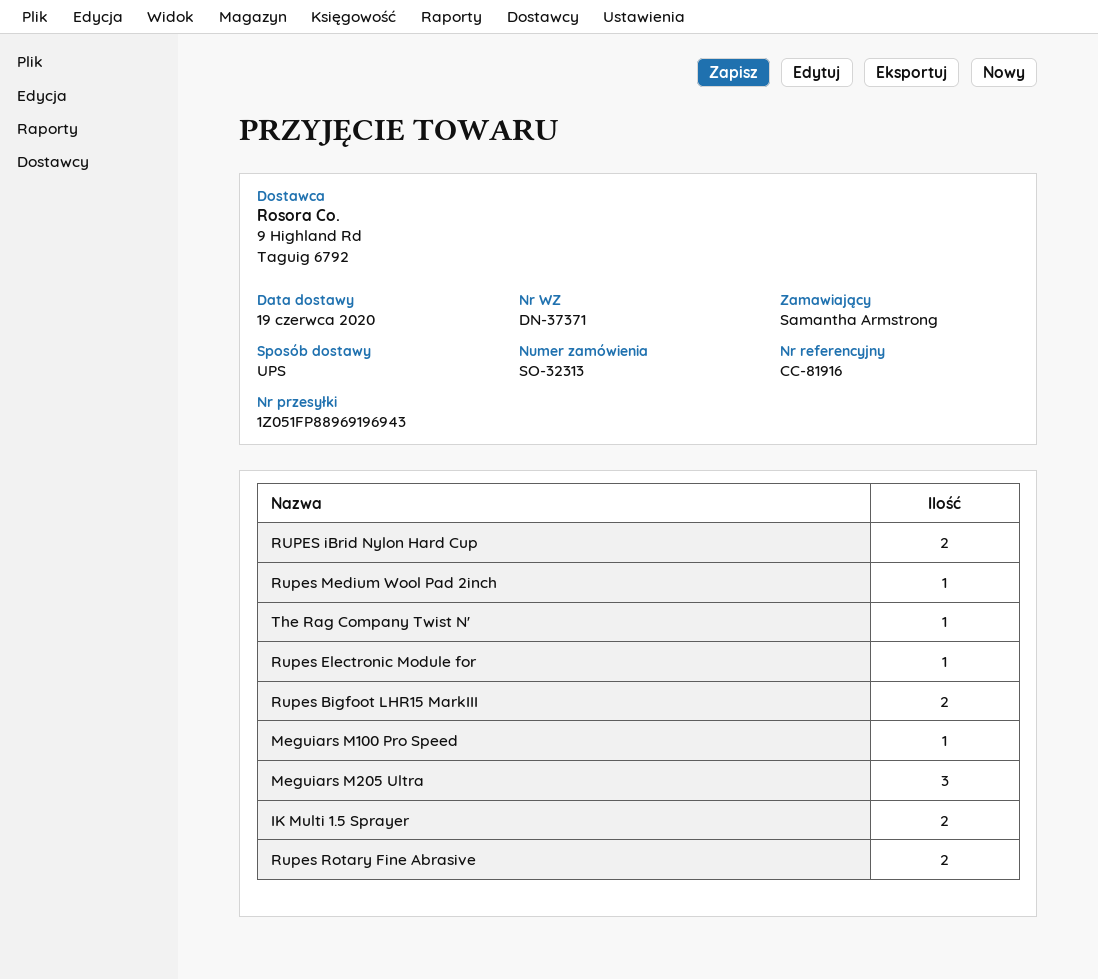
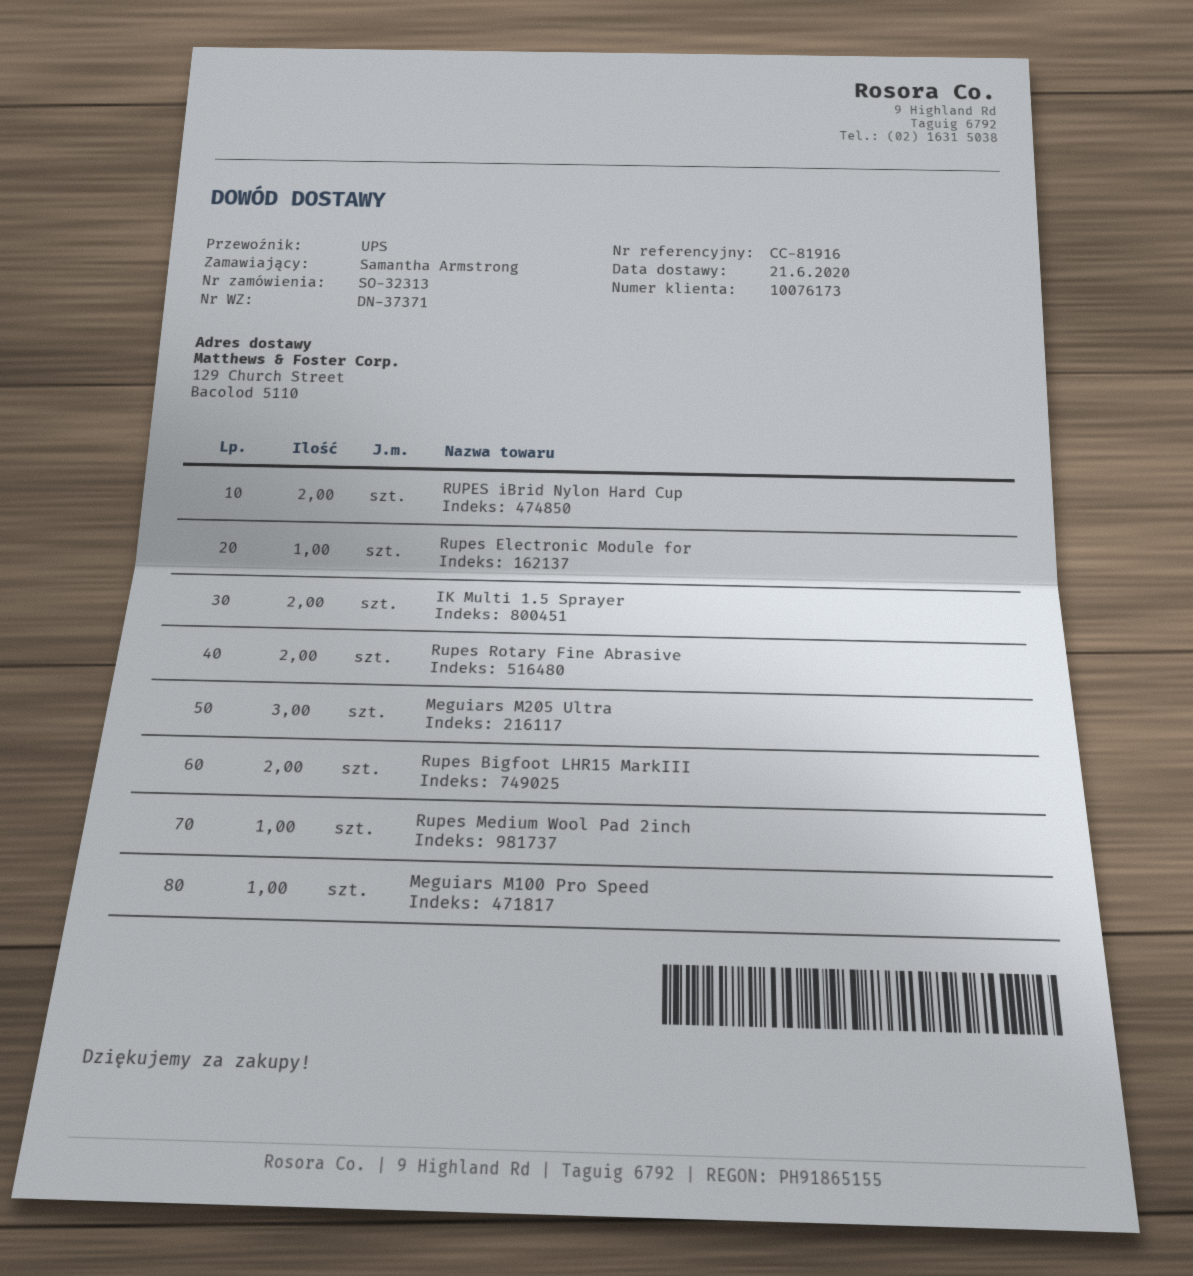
delivery date: 2020-06-19 -> 2020-06-21
The Rag Company Twist N': 1 -> none

